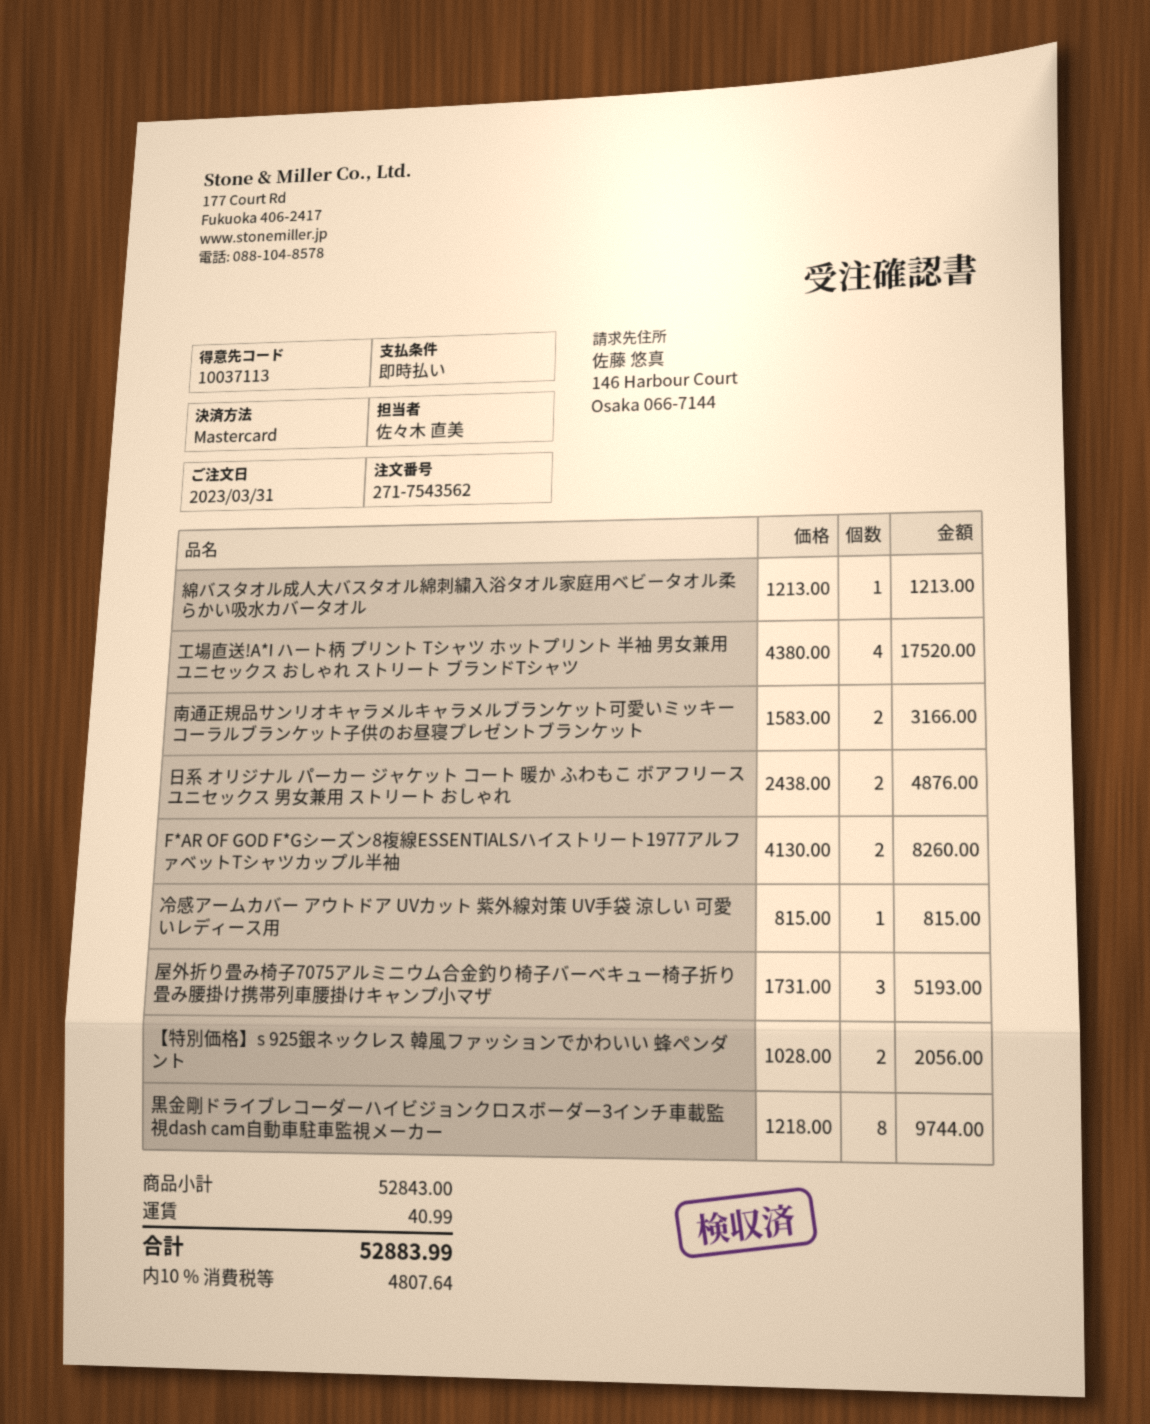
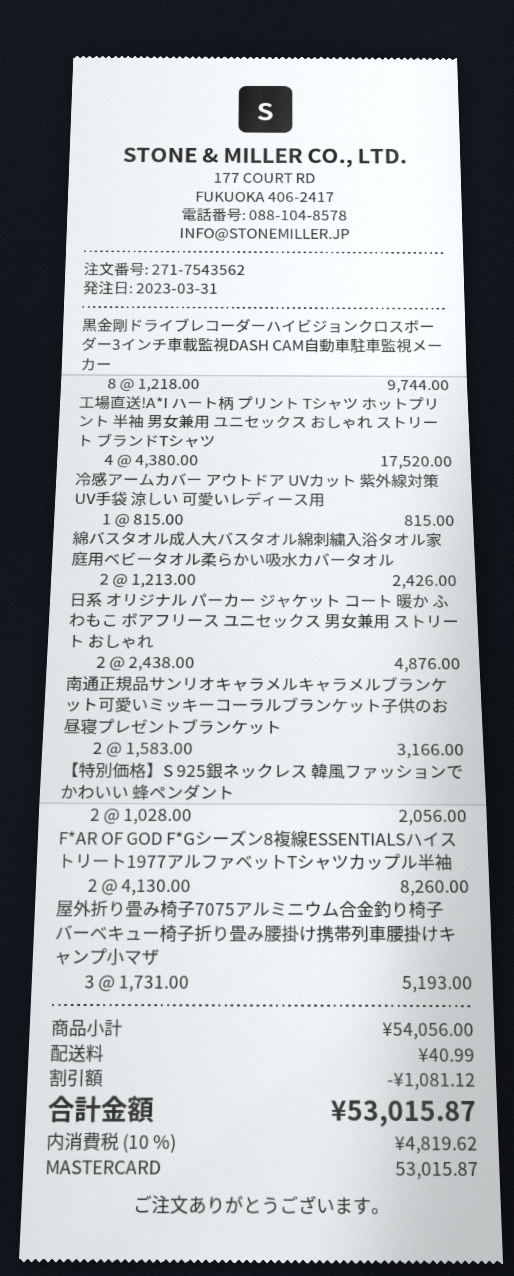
綿バスタオル成人大バスタオル綿刺繍入浴タオル家庭用ベビータオル柔らかい吸水カバータオル: 1 x 1213.00 = 1213.00 -> 2 x 1213.00 = 2426.00
subtotal: 52843.00 -> 54056.00
discount: none -> 1081.12
tax: 10% = 4807.64 -> 10% = 4819.62
total: 52883.99 -> 53015.87

